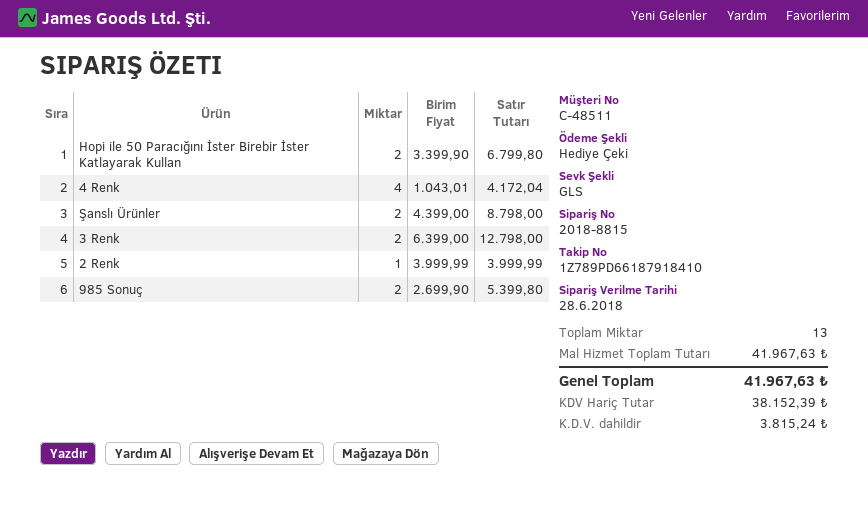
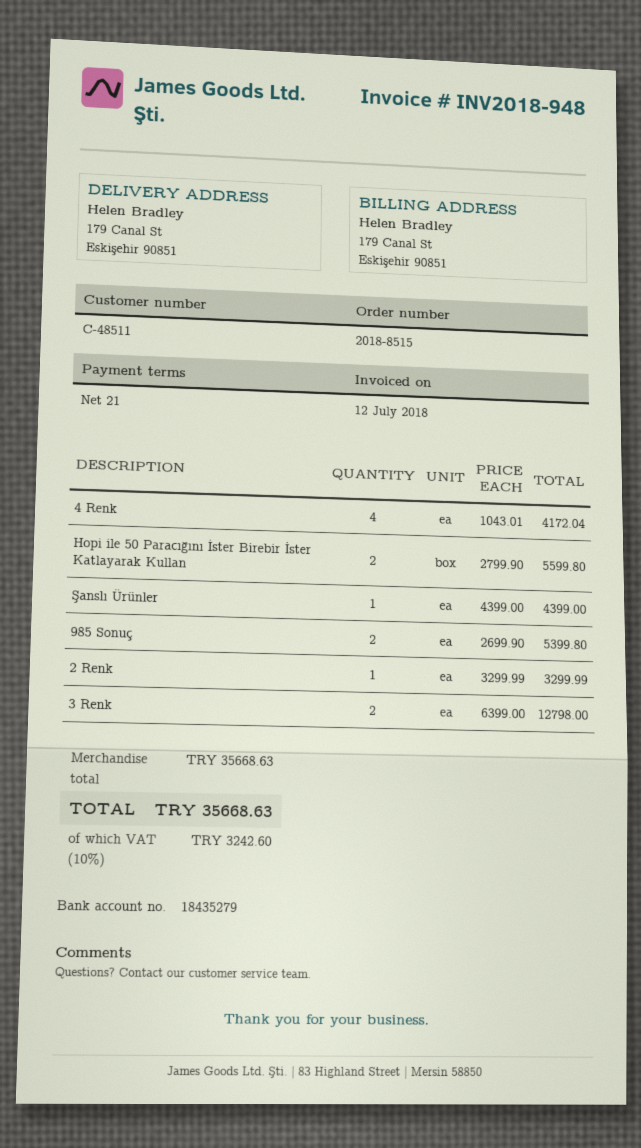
order number: 2018-8815 -> 2018-8515
Hopi ile 50 Paracığını İster Birebir İster Katlayarak Kullan: 2 x 3399.90 = 6799.80 -> 2 x 2799.90 = 5599.80
Şanslı Ürünler: 2 x 4399.00 = 8798.00 -> 1 x 4399.00 = 4399.00
2 Renk: 1 x 3999.99 = 3999.99 -> 1 x 3299.99 = 3299.99
subtotal: 41967.63 -> 35668.63
tax: 3815.24 -> 3242.60
total: 41967.63 -> 35668.63

